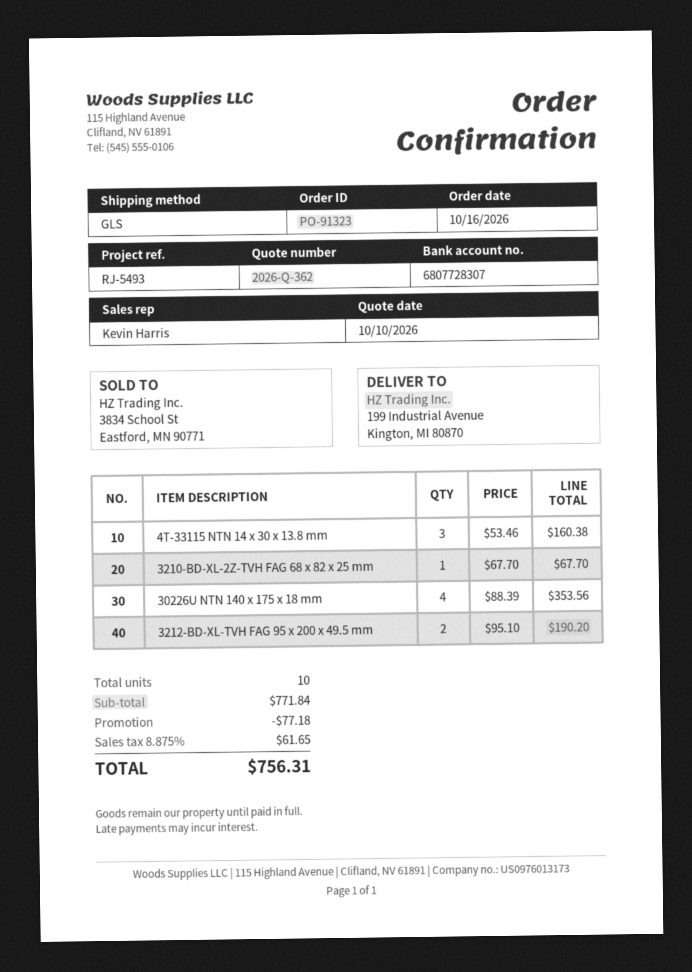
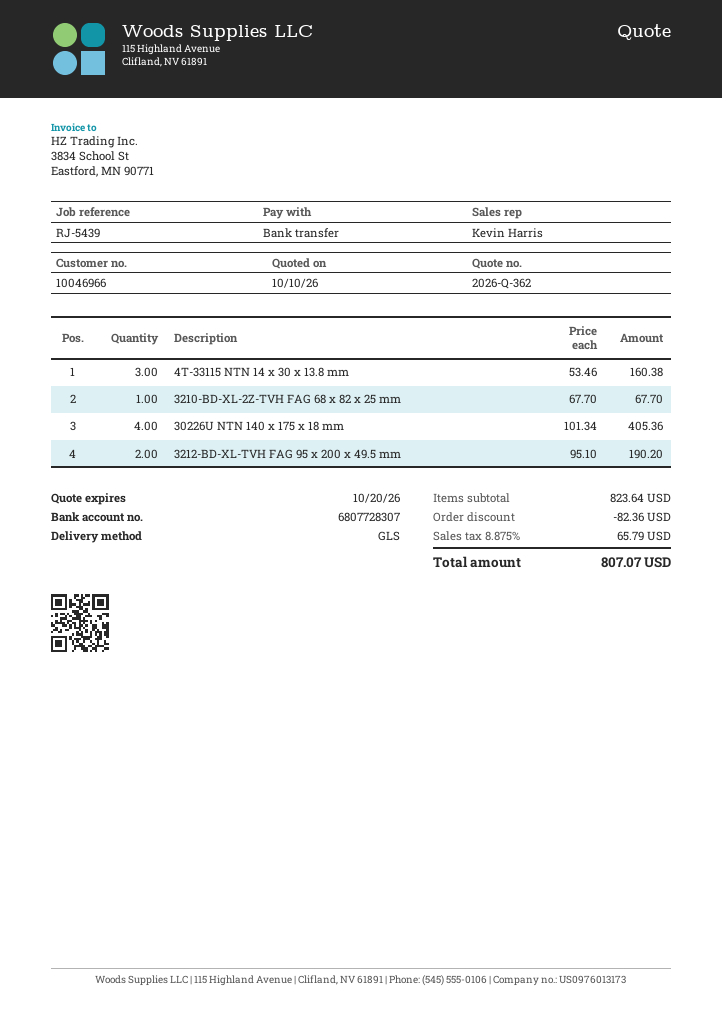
reference: RJ-5493 -> RJ-5439
30226U NTN 140 x 175 x 18 mm: 4 x 88.39 = 353.56 -> 4 x 101.34 = 405.36
subtotal: 771.84 -> 823.64
discount: 77.18 -> 82.36
tax: 8.875% = 61.65 -> 8.875% = 65.79
total: 756.31 -> 807.07

